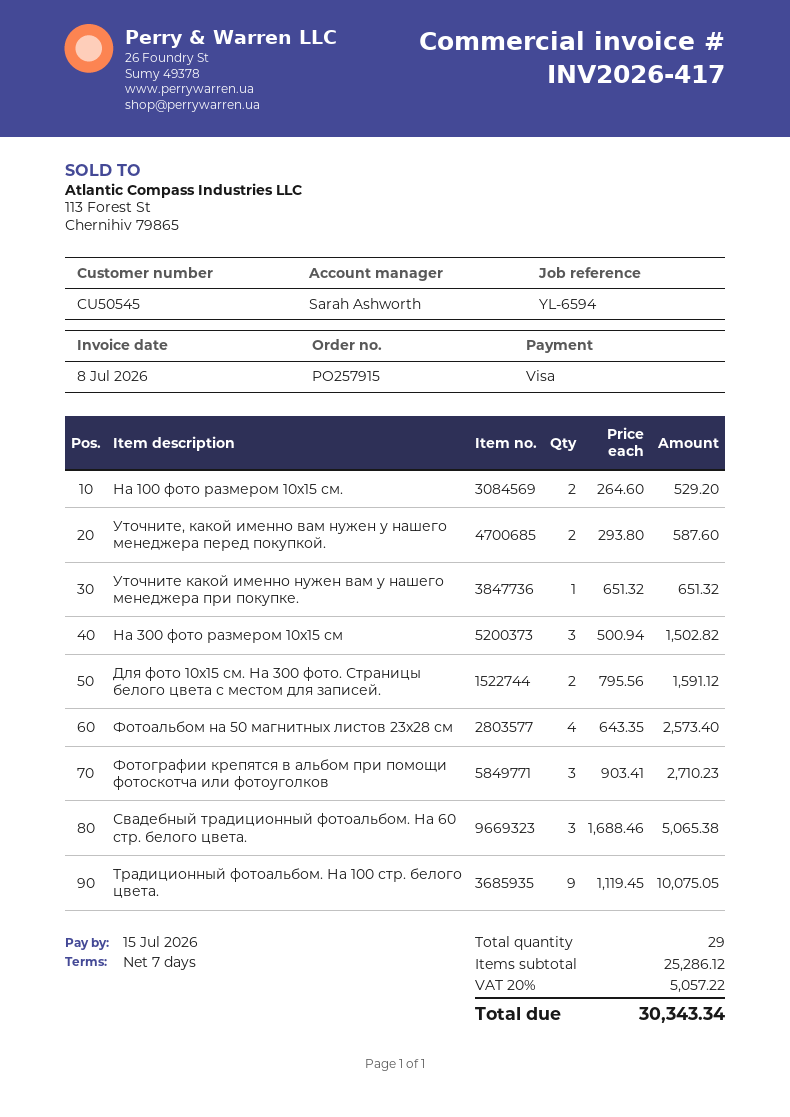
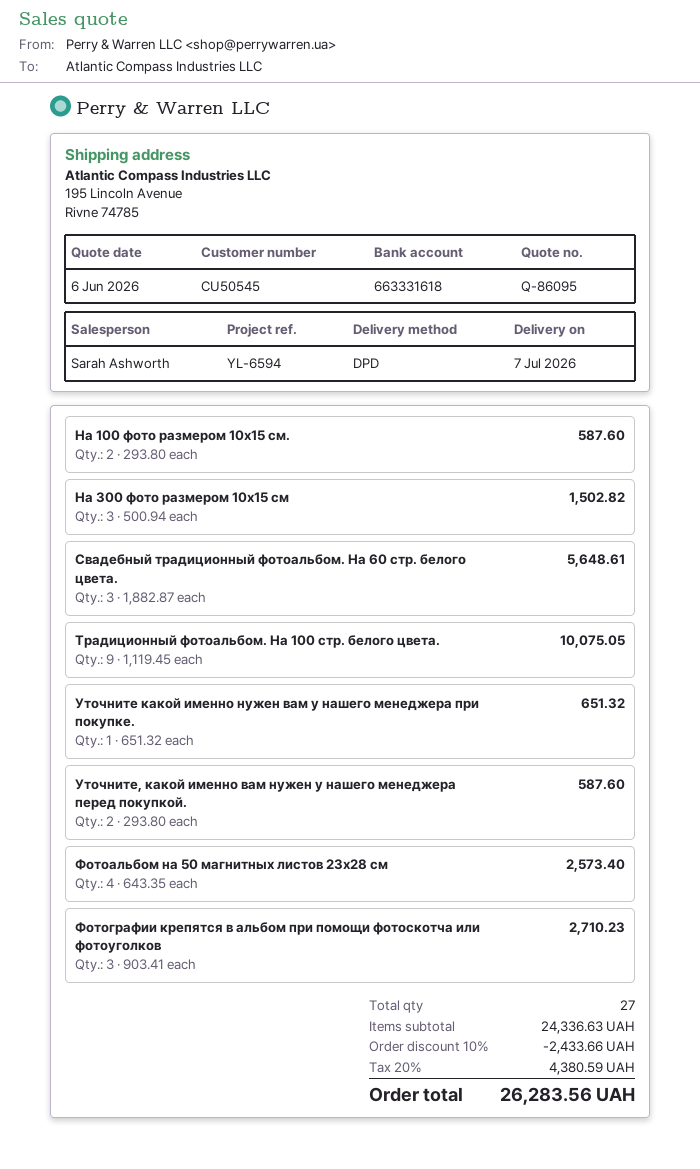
На 100 фото размером 10х15 см.: 2 x 264.60 = 529.20 -> 2 x 293.80 = 587.60
Для фото 10х15 см. На 300 фото. Страницы белого цвета с местом для записей.: 2 x 795.56 = 1591.12 -> none
Свадебный традиционный фотоальбом. На 60 стр. белого цвета.: 3 x 1688.46 = 5065.38 -> 3 x 1882.87 = 5648.61
total quantity: 29 -> 27
subtotal: 25286.12 -> 24336.63
discount: none -> 10% = 2433.66
tax: 20% = 5057.22 -> 20% = 4380.59
total: 30343.34 -> 26283.56

